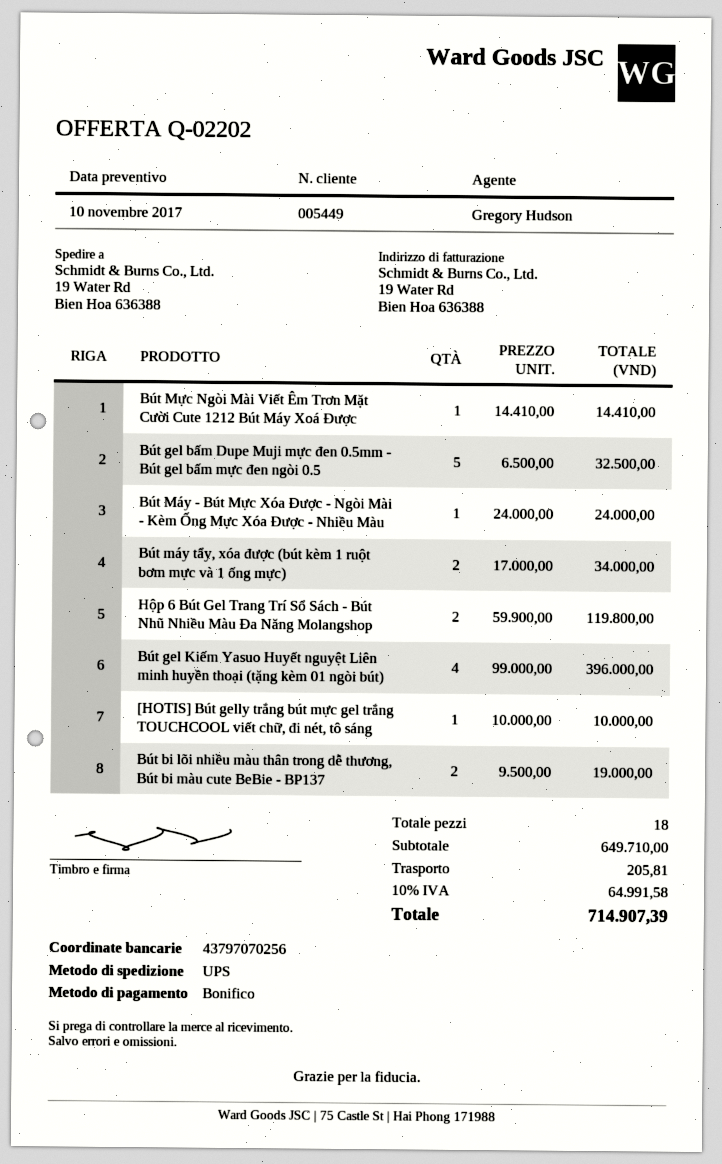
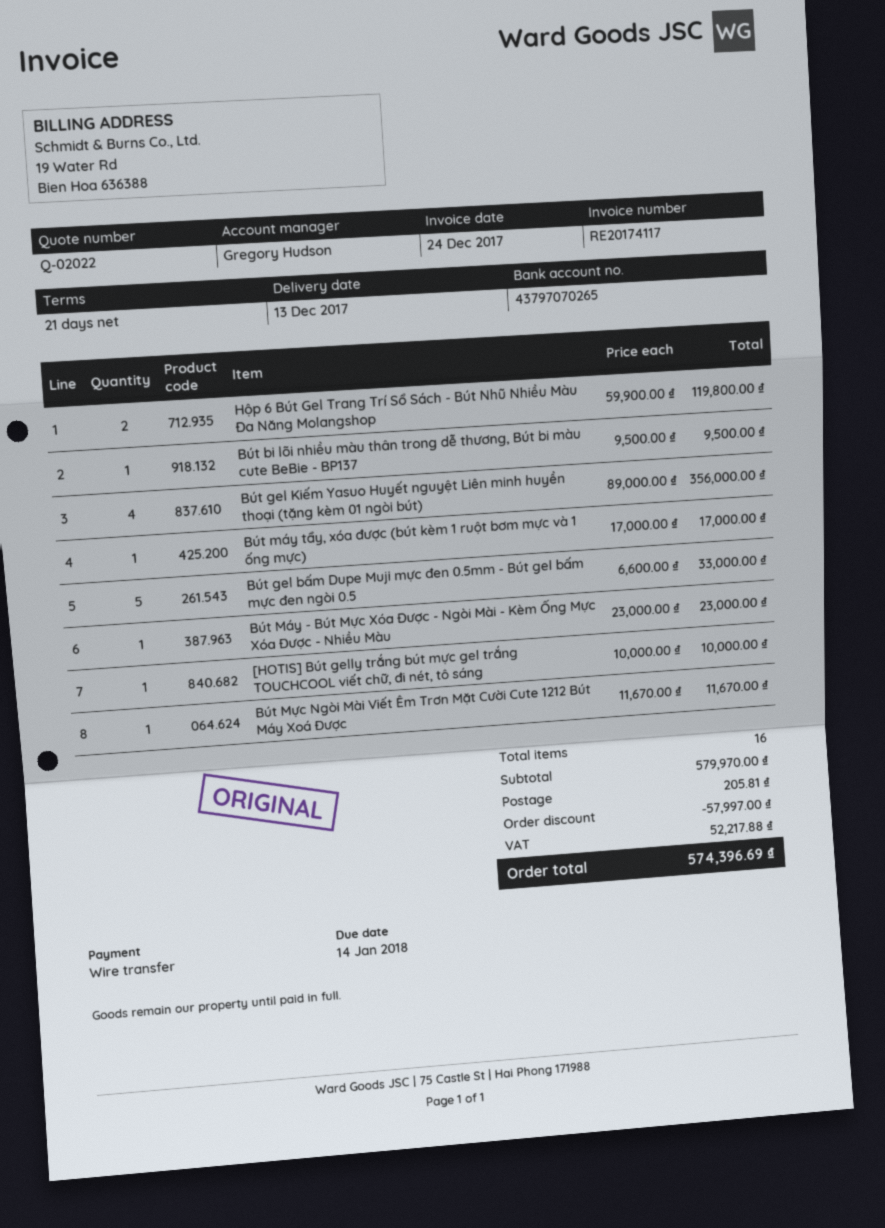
quote number: Q-02202 -> Q-02022
bank account: 43797070256 -> 43797070265
Bút Mực Ngòi Mài Viết Êm Trơn Mặt Cười Cute 1212 Bút Máy Xoá Được: 1 x 14410.00 = 14410.00 -> 1 x 11670.00 = 11670.00
Bút gel bấm Dupe Muji mực đen 0.5mm - Bút gel bấm mực đen ngòi 0.5: 5 x 6500.00 = 32500.00 -> 5 x 6600.00 = 33000.00
Bút Máy - Bút Mực Xóa Được - Ngòi Mài - Kèm Ống Mực Xóa Được - Nhiều Màu: 1 x 24000.00 = 24000.00 -> 1 x 23000.00 = 23000.00
Bút máy tẩy, xóa được (bút kèm 1 ruột bơm mực và 1 ống mực): 2 x 17000.00 = 34000.00 -> 1 x 17000.00 = 17000.00
Bút gel Kiếm Yasuo Huyết nguyệt Liên minh huyền thoại (tặng kèm 01 ngòi bút): 4 x 99000.00 = 396000.00 -> 4 x 89000.00 = 356000.00
Bút bi lõi nhiều màu thân trong dễ thương, Bút bi màu cute BeBie - BP137: 2 x 9500.00 = 19000.00 -> 1 x 9500.00 = 9500.00
total quantity: 18 -> 16
subtotal: 649710.00 -> 579970.00
discount: none -> 57997.00
tax: 64991.58 -> 52217.88
total: 714907.39 -> 574396.69

